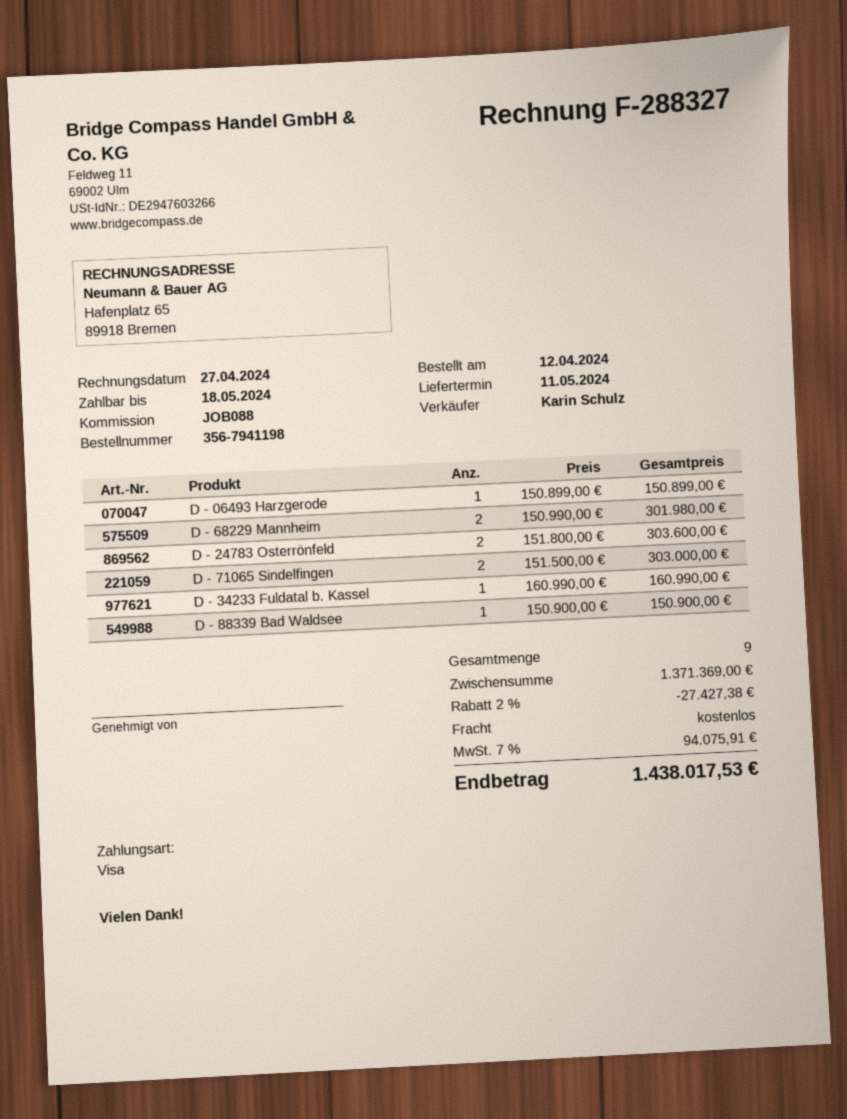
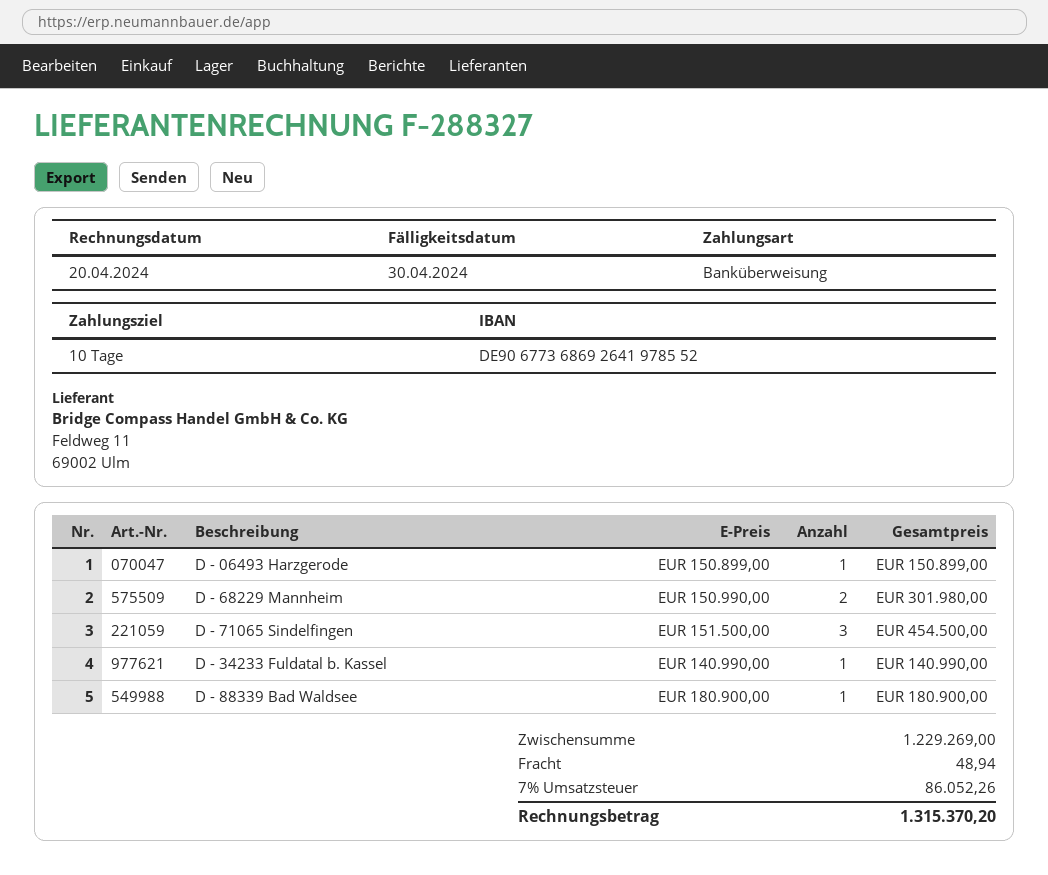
invoice date: 2024-04-27 -> 2024-04-20
due date: 2024-05-18 -> 2024-04-30
payment method: Visa -> bank transfer
D - 24783 Osterrönfeld: 2 x 151800.00 = 303600.00 -> none
D - 71065 Sindelfingen: 2 x 151500.00 = 303000.00 -> 3 x 151500.00 = 454500.00
D - 34233 Fuldatal b. Kassel: 1 x 160990.00 = 160990.00 -> 1 x 140990.00 = 140990.00
D - 88339 Bad Waldsee: 1 x 150900.00 = 150900.00 -> 1 x 180900.00 = 180900.00
subtotal: 1371369.00 -> 1229269.00
discount: 2% = 27427.38 -> none
shipping: 0.00 -> 48.94
tax: 7% = 94075.91 -> 7% = 86052.26
total: 1438017.53 -> 1315370.20

